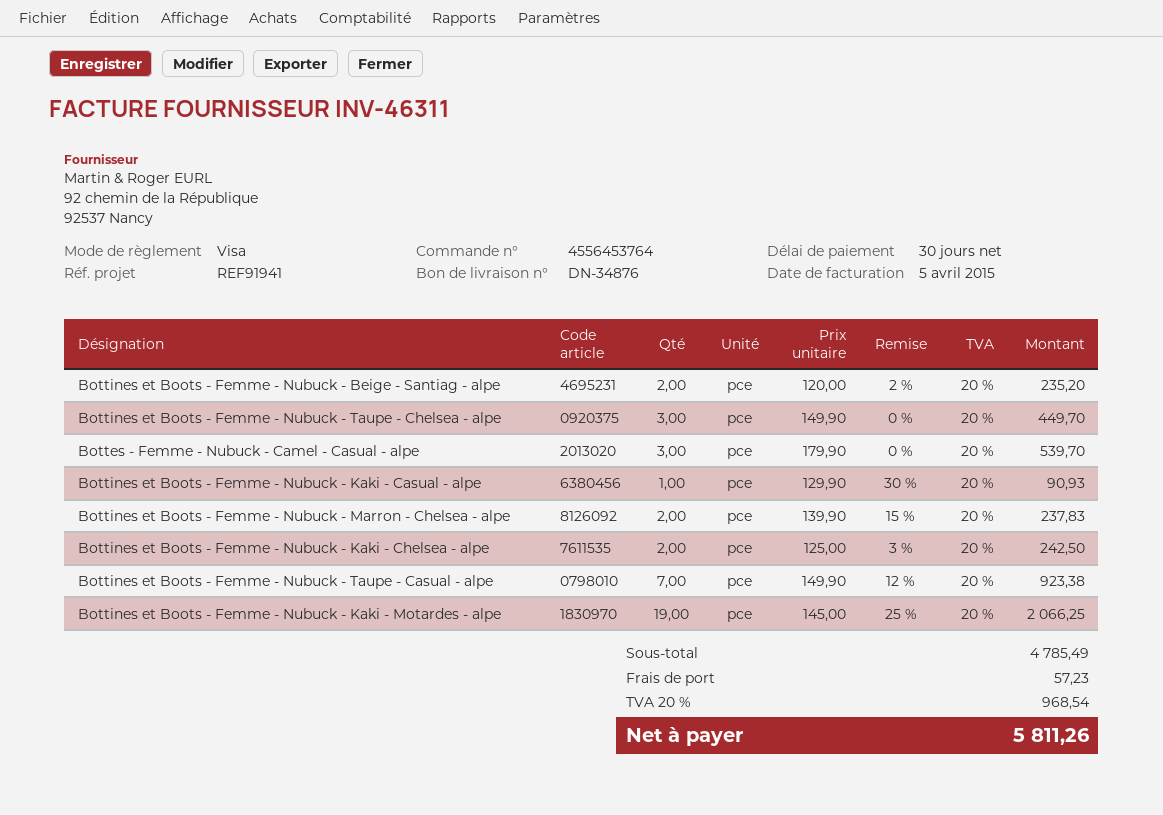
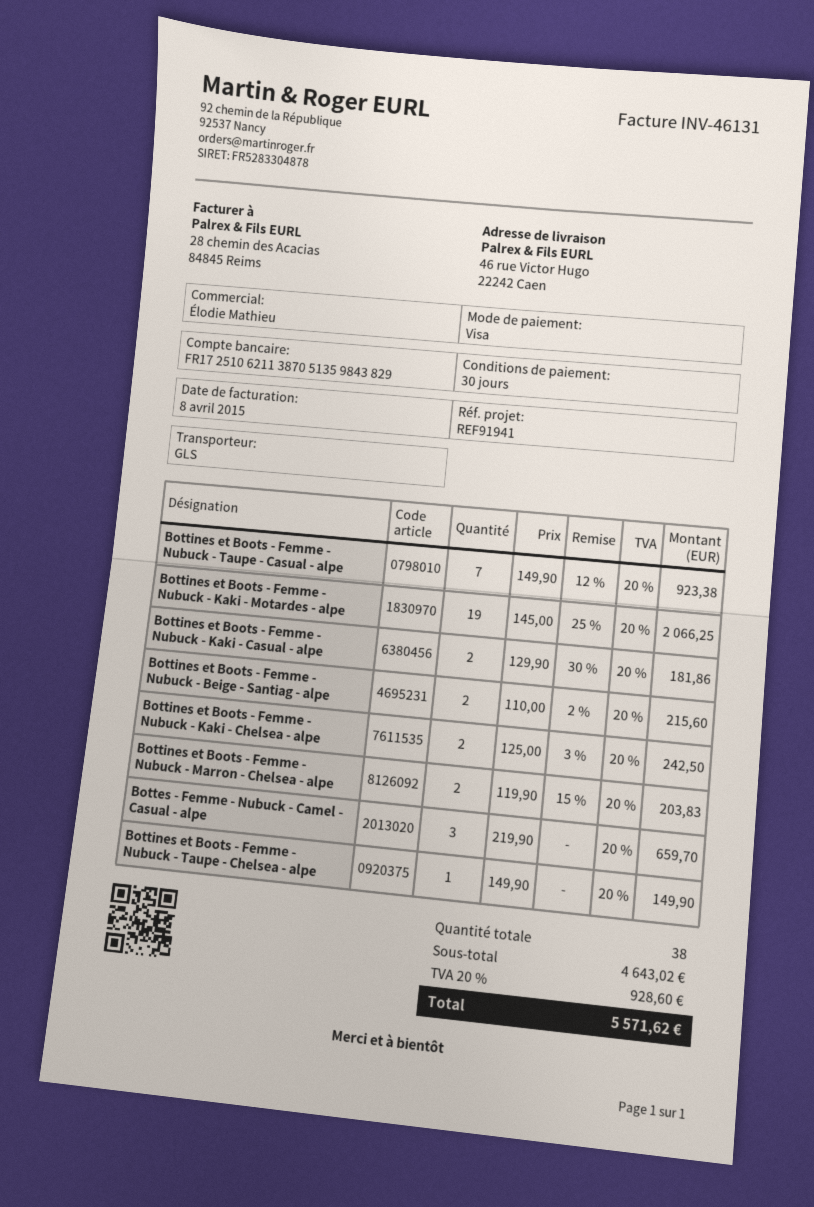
invoice number: INV-46311 -> INV-46131
invoice date: 2015-04-05 -> 2015-04-08
Bottines et Boots - Femme - Nubuck - Beige - Santiag - alpe: 2 x 120.00 - 2% = 235.20 -> 2 x 110.00 - 2% = 215.60
Bottines et Boots - Femme - Nubuck - Taupe - Chelsea - alpe: 3 x 149.90 = 449.70 -> 1 x 149.90 = 149.90
Bottes - Femme - Nubuck - Camel - Casual - alpe: 3 x 179.90 = 539.70 -> 3 x 219.90 = 659.70
Bottines et Boots - Femme - Nubuck - Kaki - Casual - alpe: 1 x 129.90 - 30% = 90.93 -> 2 x 129.90 - 30% = 181.86
Bottines et Boots - Femme - Nubuck - Marron - Chelsea - alpe: 2 x 139.90 - 15% = 237.83 -> 2 x 119.90 - 15% = 203.83
subtotal: 4785.49 -> 4643.02
shipping: 57.23 -> none
tax: 20% = 968.54 -> 20% = 928.60
total: 5811.26 -> 5571.62

